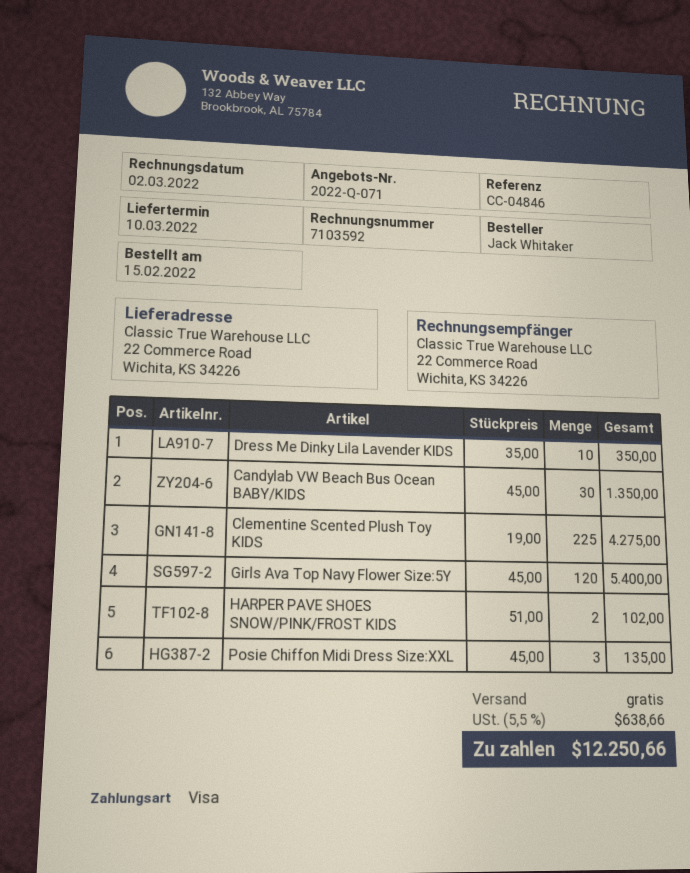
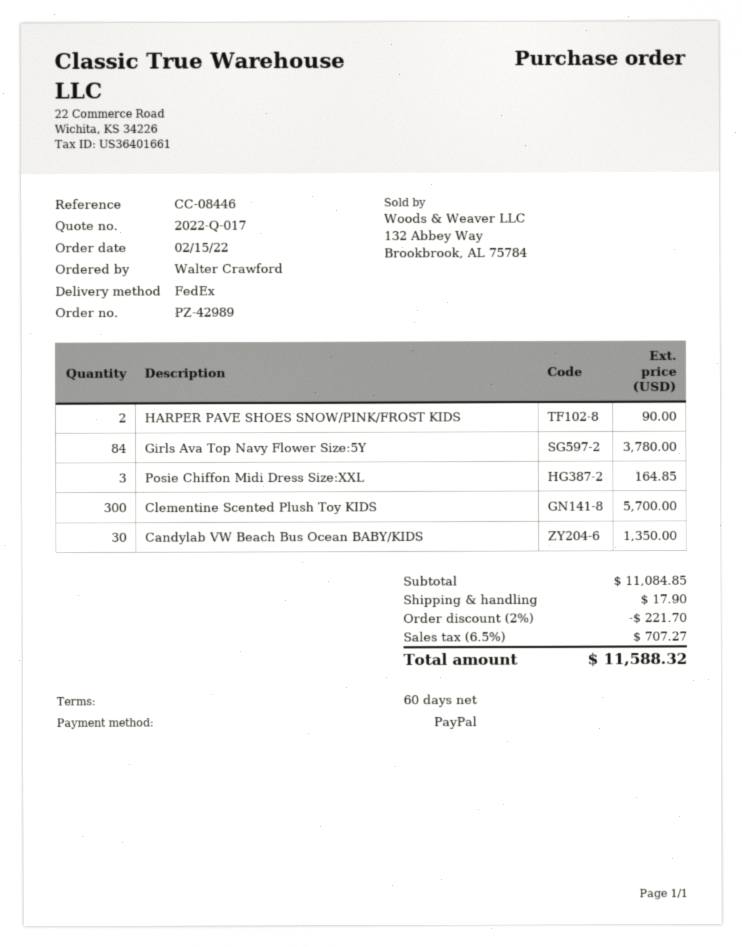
quote number: 2022-Q-071 -> 2022-Q-017
reference: CC-04846 -> CC-08446
ordered by: Jack Whitaker -> Walter Crawford
payment method: Visa -> PayPal
Dress Me Dinky Lila Lavender KIDS: 10 for 350.00 -> none
Clementine Scented Plush Toy KIDS: 225 for 4275.00 -> 300 for 5700.00
Girls Ava Top Navy Flower Size:5Y: 120 for 5400.00 -> 84 for 3780.00
HARPER PAVE SHOES SNOW/PINK/FROST KIDS: 2 for 102.00 -> 2 for 90.00
Posie Chiffon Midi Dress Size:XXL: 3 for 135.00 -> 3 for 164.85
discount: none -> 2% = 221.70
shipping: 0.00 -> 17.90
tax: 5.5% = 638.66 -> 6.5% = 707.27
total: 12250.66 -> 11588.32

